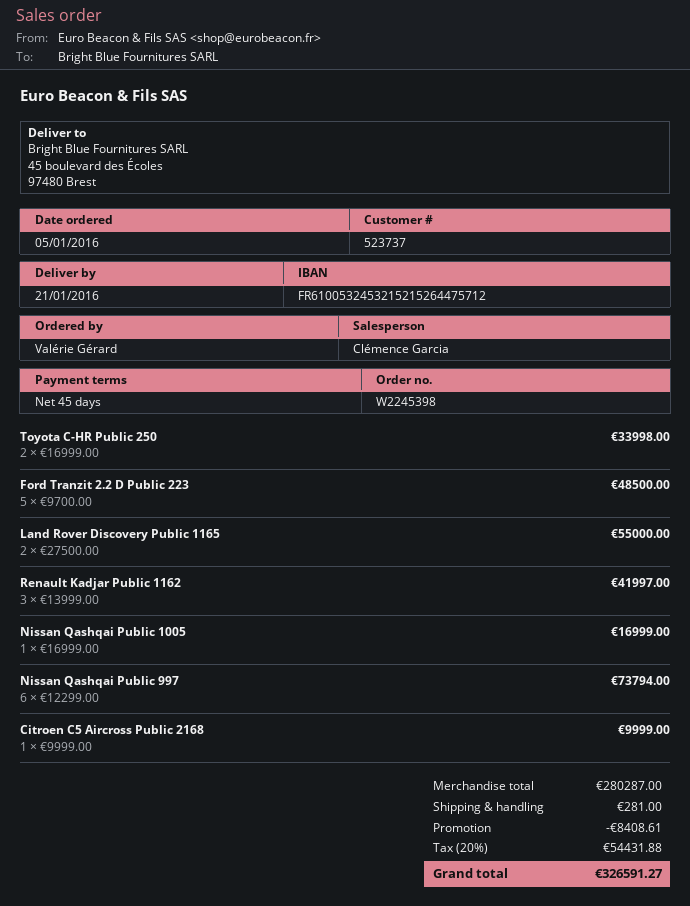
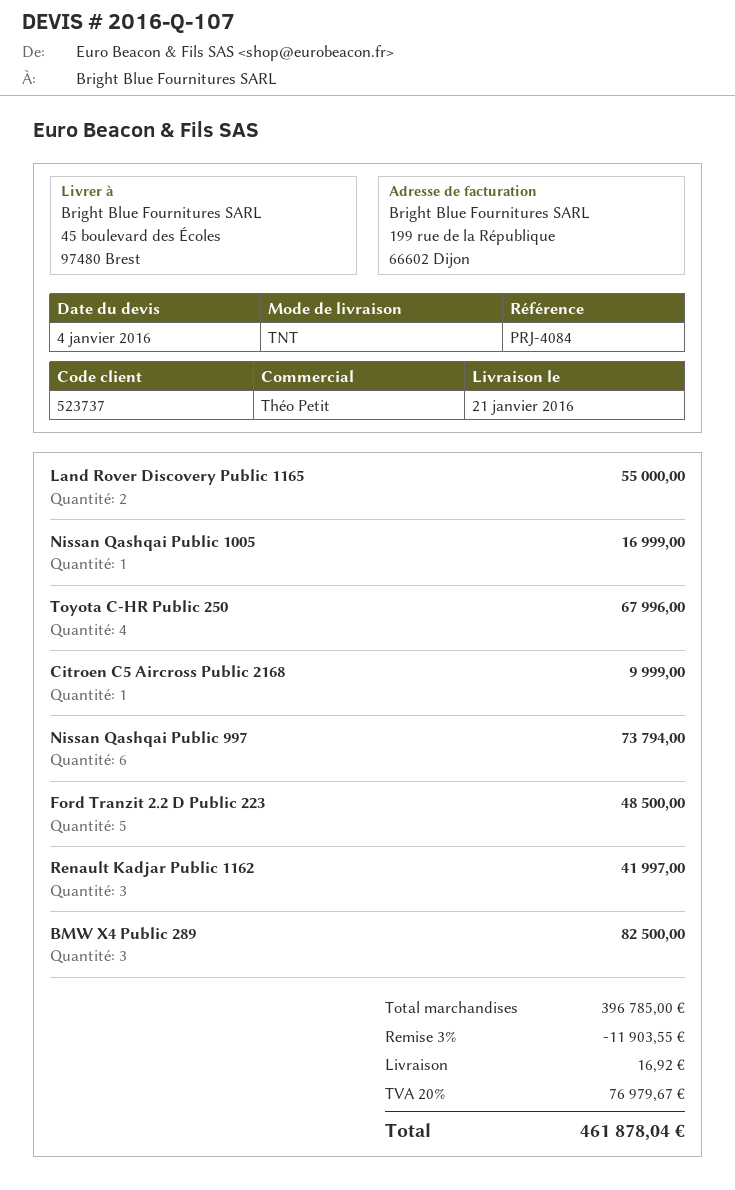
sales rep: Clémence Garcia -> Théo Petit
Toyota C-HR Public 250: 2 for 33998.00 -> 4 for 67996.00
BMW X4 Public 289: none -> 3 for 82500.00
subtotal: 280287.00 -> 396785.00
discount: 8408.61 -> 11903.55
shipping: 281.00 -> 16.92
tax: 20% = 54431.88 -> 20% = 76979.67
total: 326591.27 -> 461878.04

